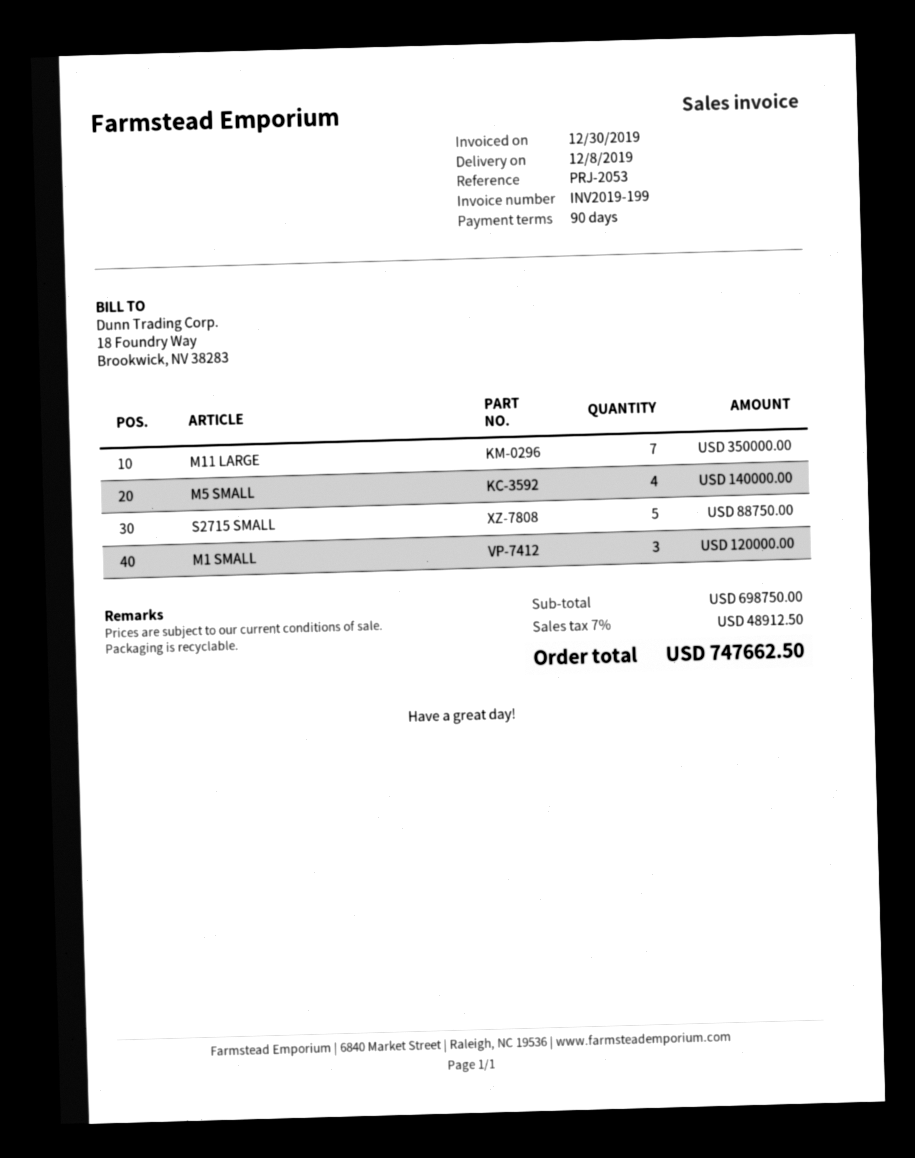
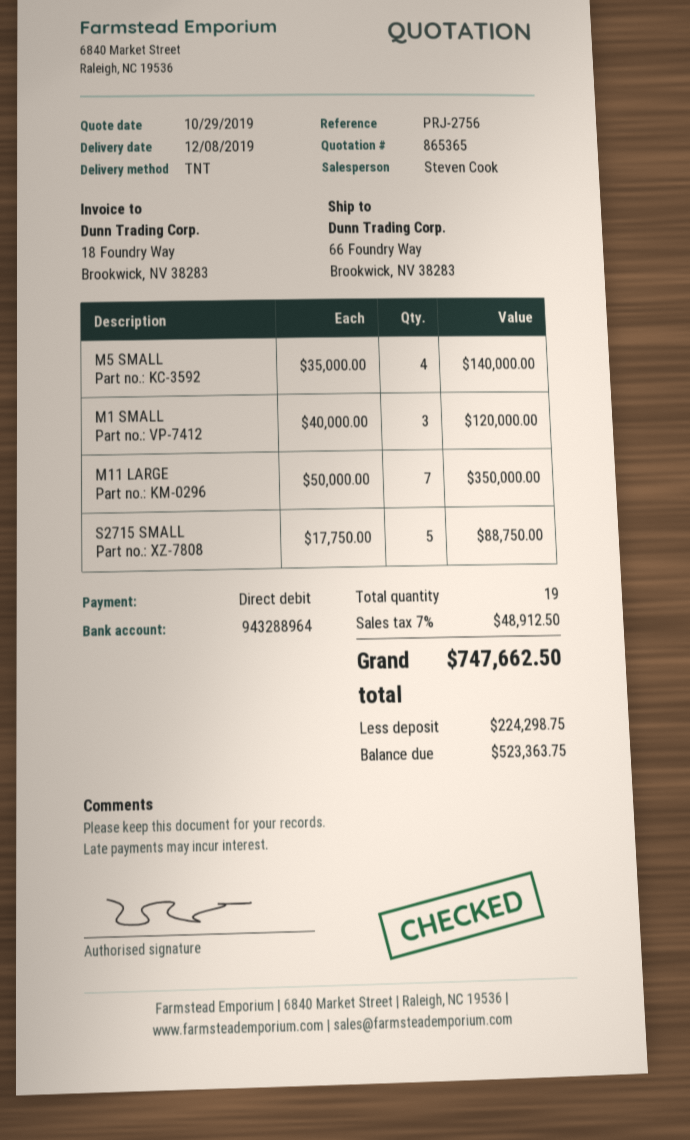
reference: PRJ-2053 -> PRJ-2756

